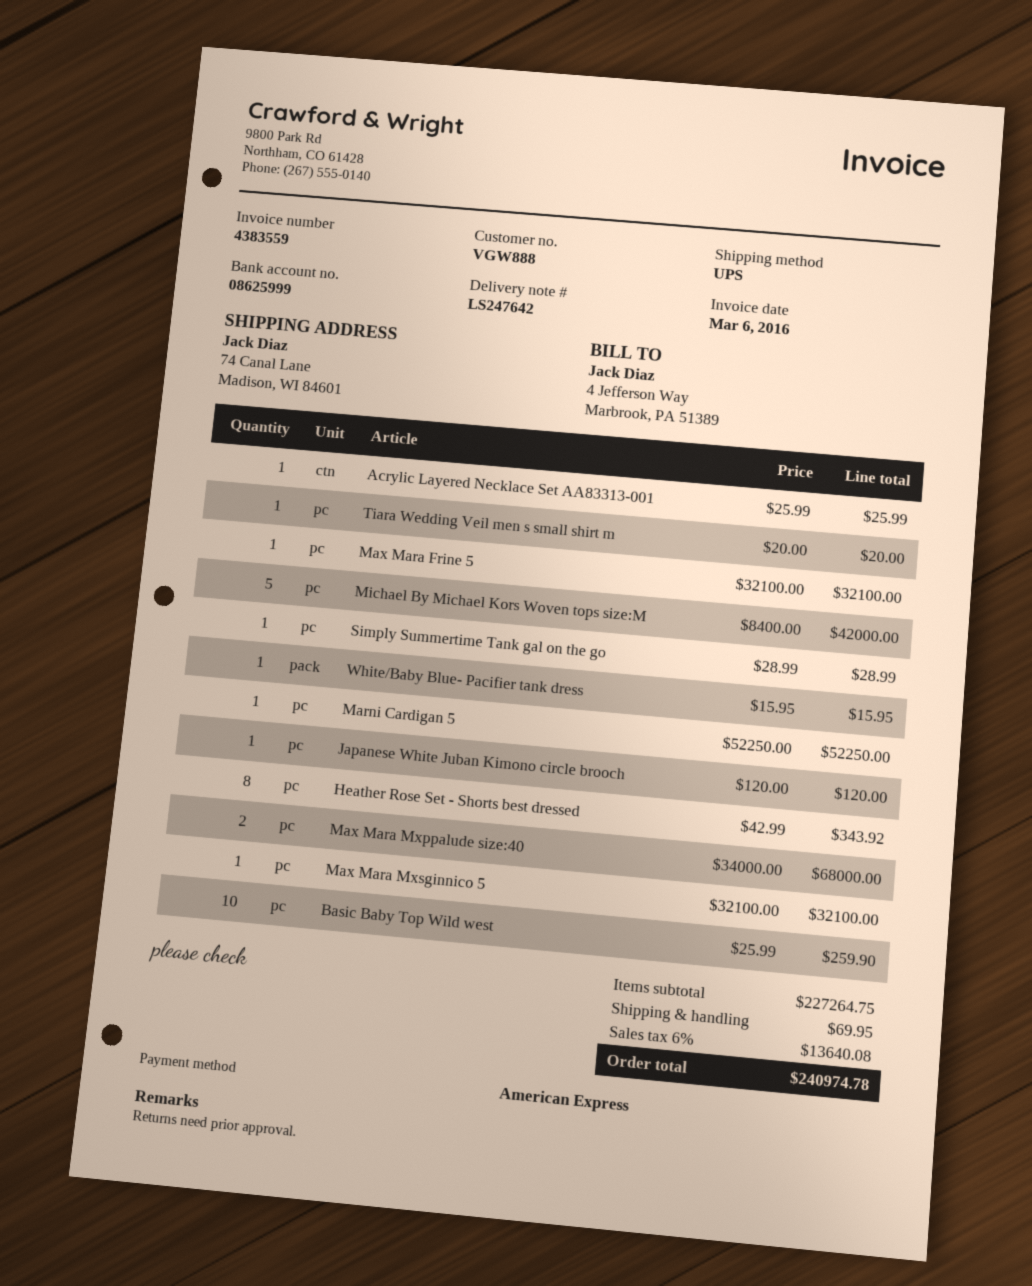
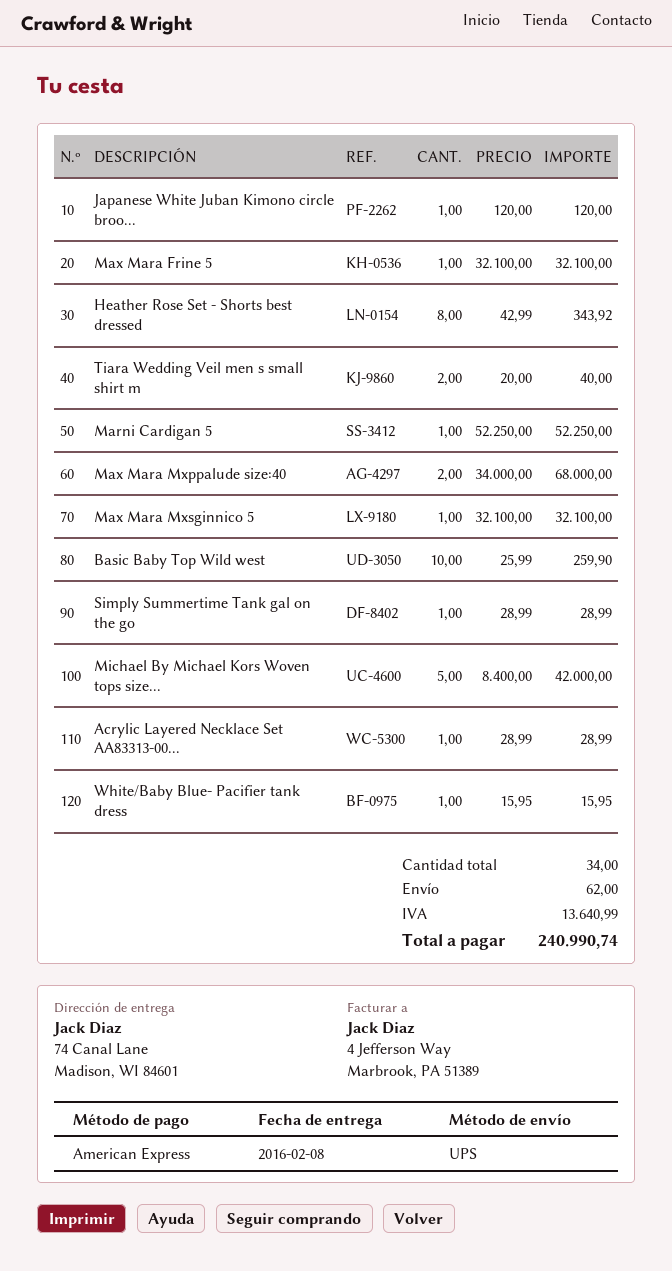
Acrylic Layered Necklace Set AA83313-001: 1 x 25.99 = 25.99 -> 1 x 28.99 = 28.99
Tiara Wedding Veil men s small shirt m: 1 x 20.00 = 20.00 -> 2 x 20.00 = 40.00
shipping: 69.95 -> 62.00
tax: 13640.08 -> 13640.99
total: 240974.78 -> 240990.74

